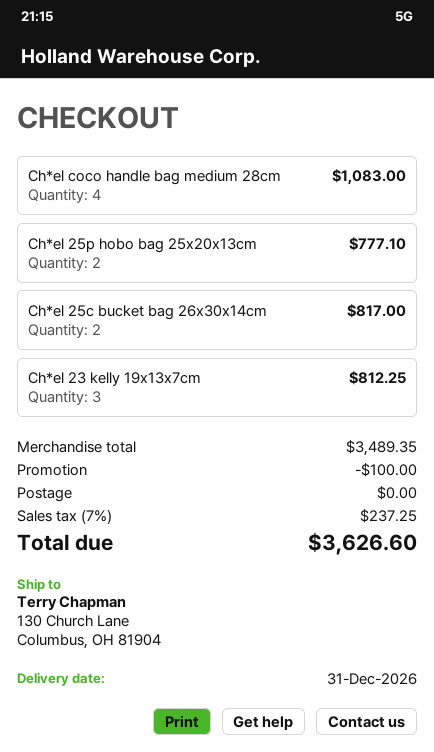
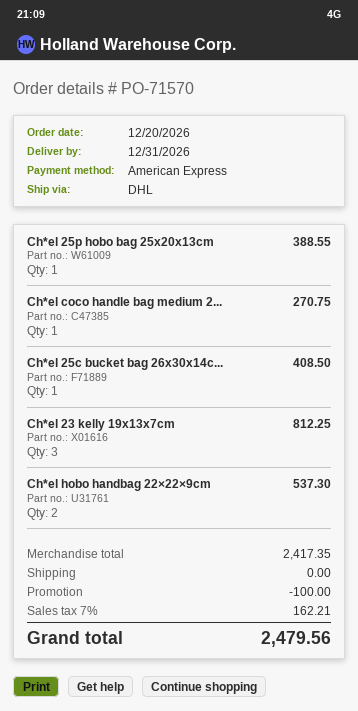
Ch*el coco handle bag medium 28cm: 4 for 1083.00 -> 1 for 270.75
Ch*el 25p hobo bag 25x20x13cm: 2 for 777.10 -> 1 for 388.55
Ch*el 25c bucket bag 26x30x14cm: 2 for 817.00 -> 1 for 408.50
Ch*el hobo handbag 22×22×9cm: none -> 2 for 537.30
subtotal: 3489.35 -> 2417.35
tax: 7% = 237.25 -> 7% = 162.21
total: 3626.60 -> 2479.56

